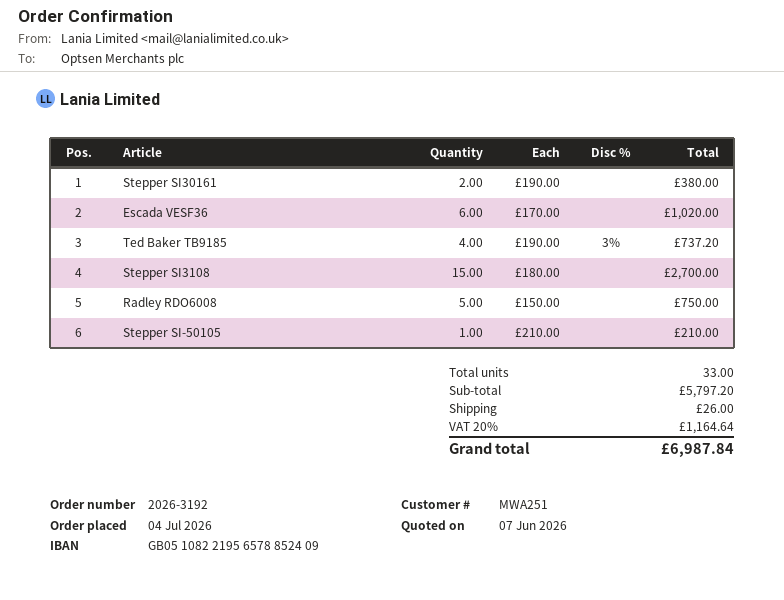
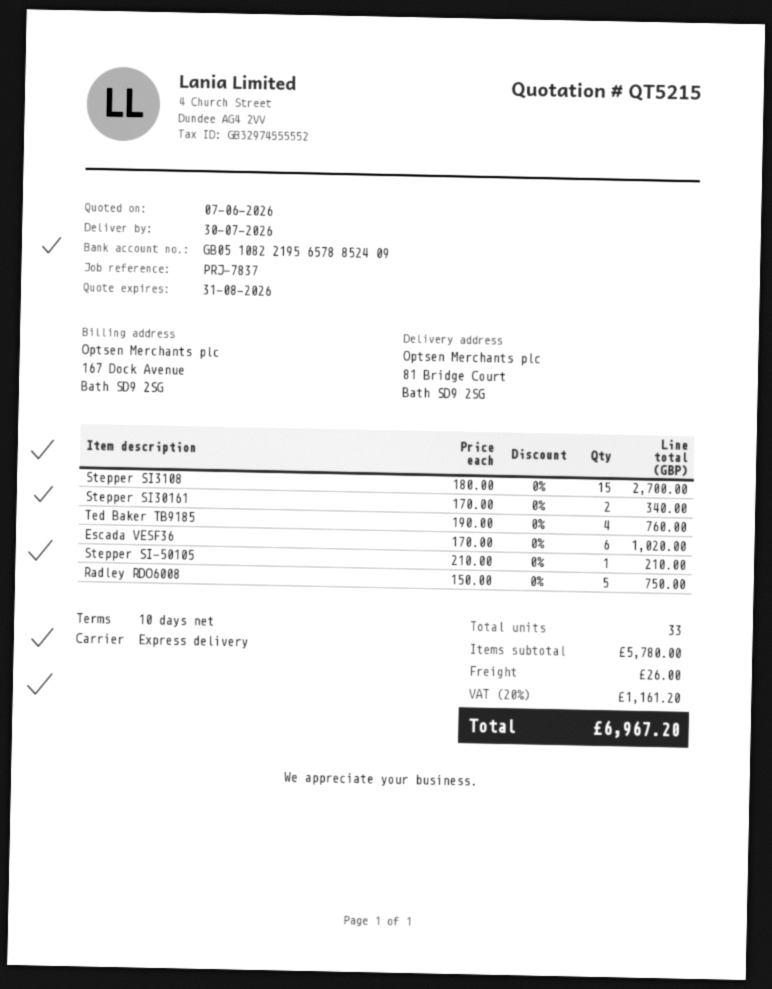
Stepper SI30161: 2 x 190.00 = 380.00 -> 2 x 170.00 = 340.00
Ted Baker TB9185: 4 x 190.00 - 3% = 737.20 -> 4 x 190.00 = 760.00
subtotal: 5797.20 -> 5780.00
tax: 20% = 1164.64 -> 20% = 1161.20
total: 6987.84 -> 6967.20

